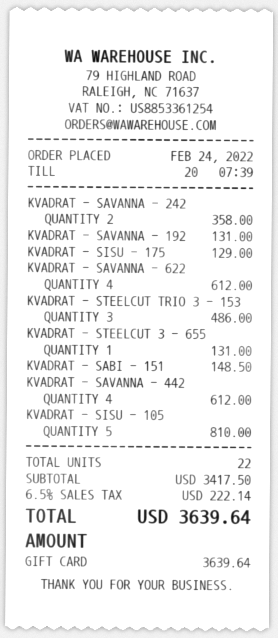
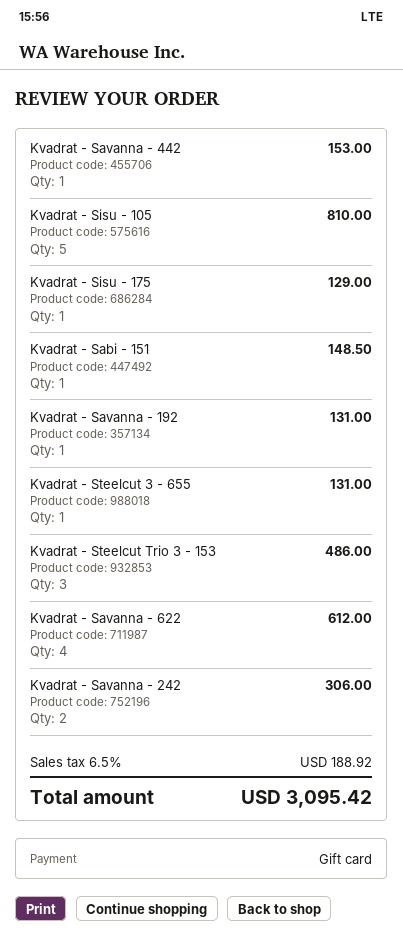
KVADRAT - SAVANNA - 242: 2 for 358.00 -> 2 for 306.00
KVADRAT - SAVANNA - 442: 4 for 612.00 -> 1 for 153.00
tax: 6.5% = 222.14 -> 6.5% = 188.92
total: 3639.64 -> 3095.42

